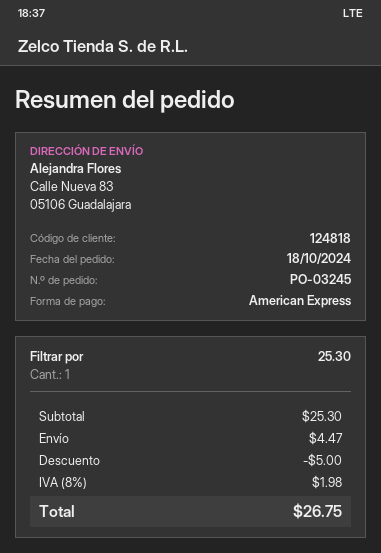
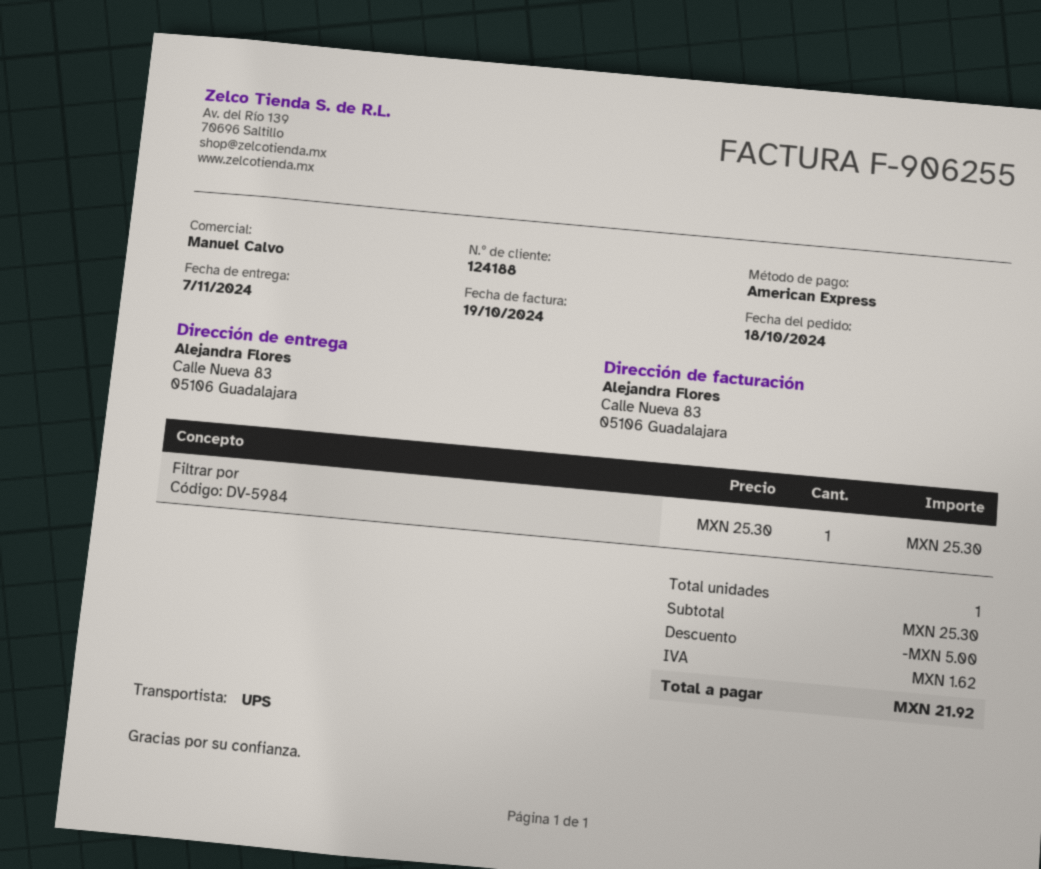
customer number: 124818 -> 124188
shipping: 4.47 -> none
tax: 1.98 -> 1.62
total: 26.75 -> 21.92

